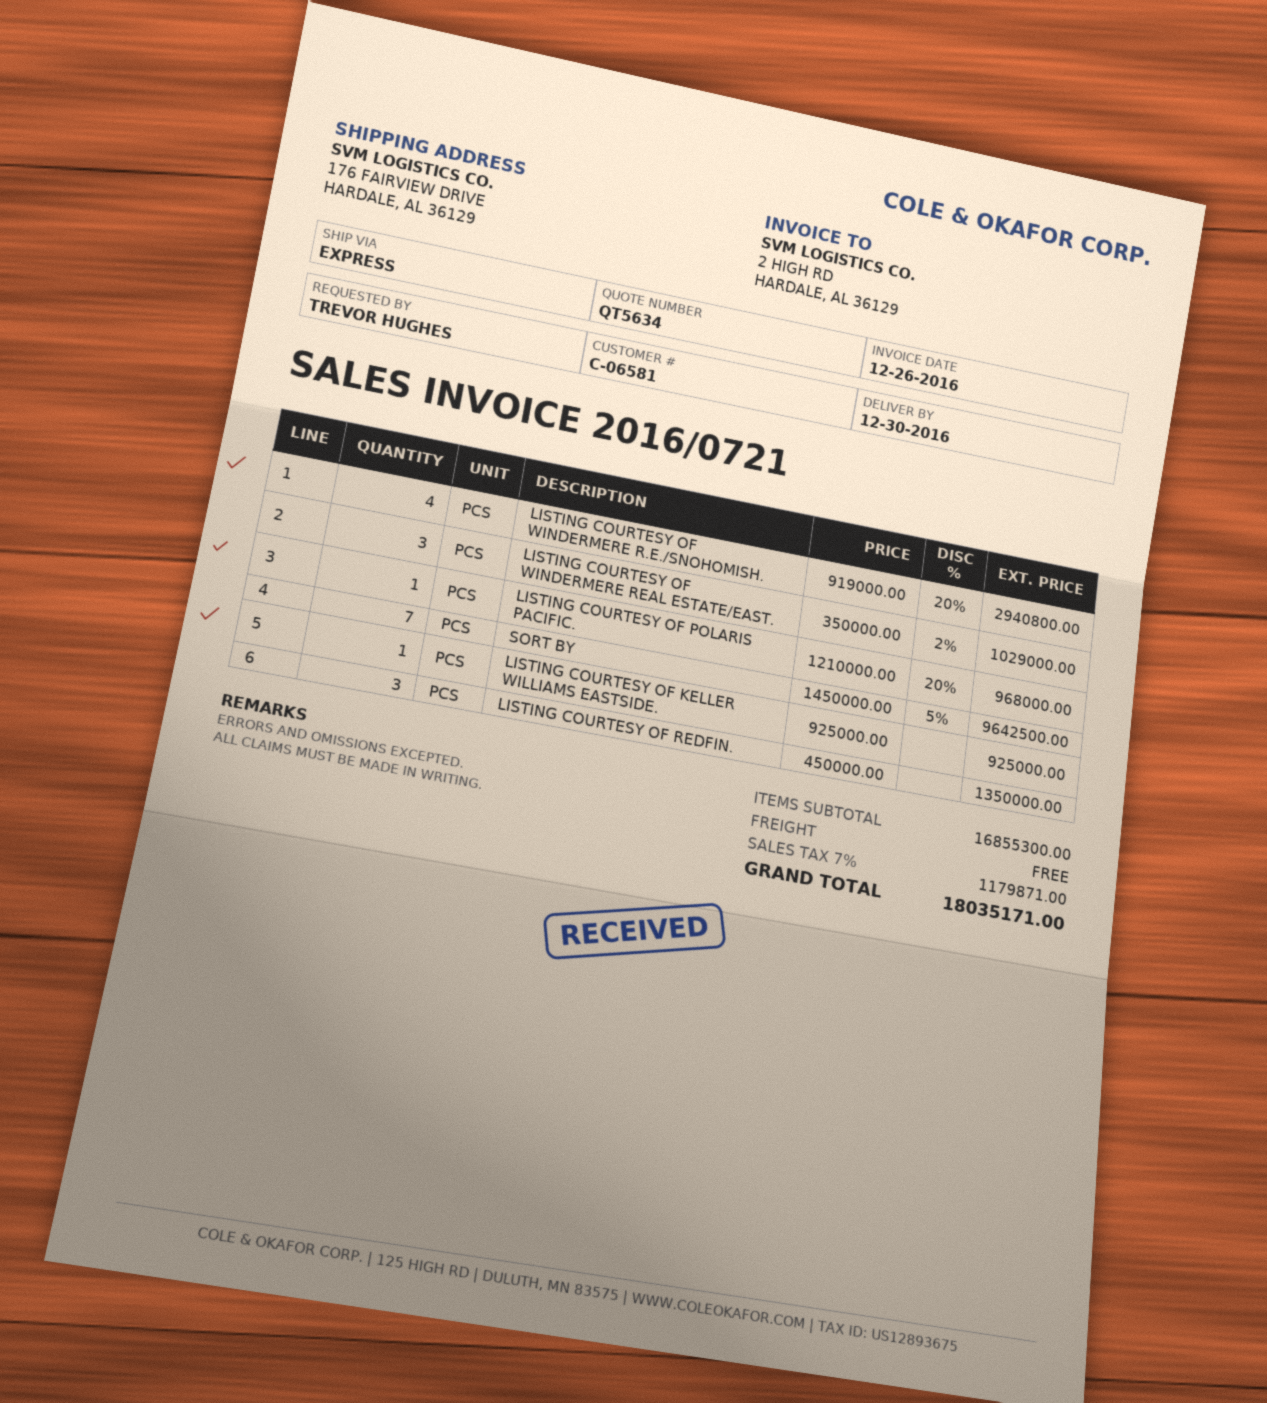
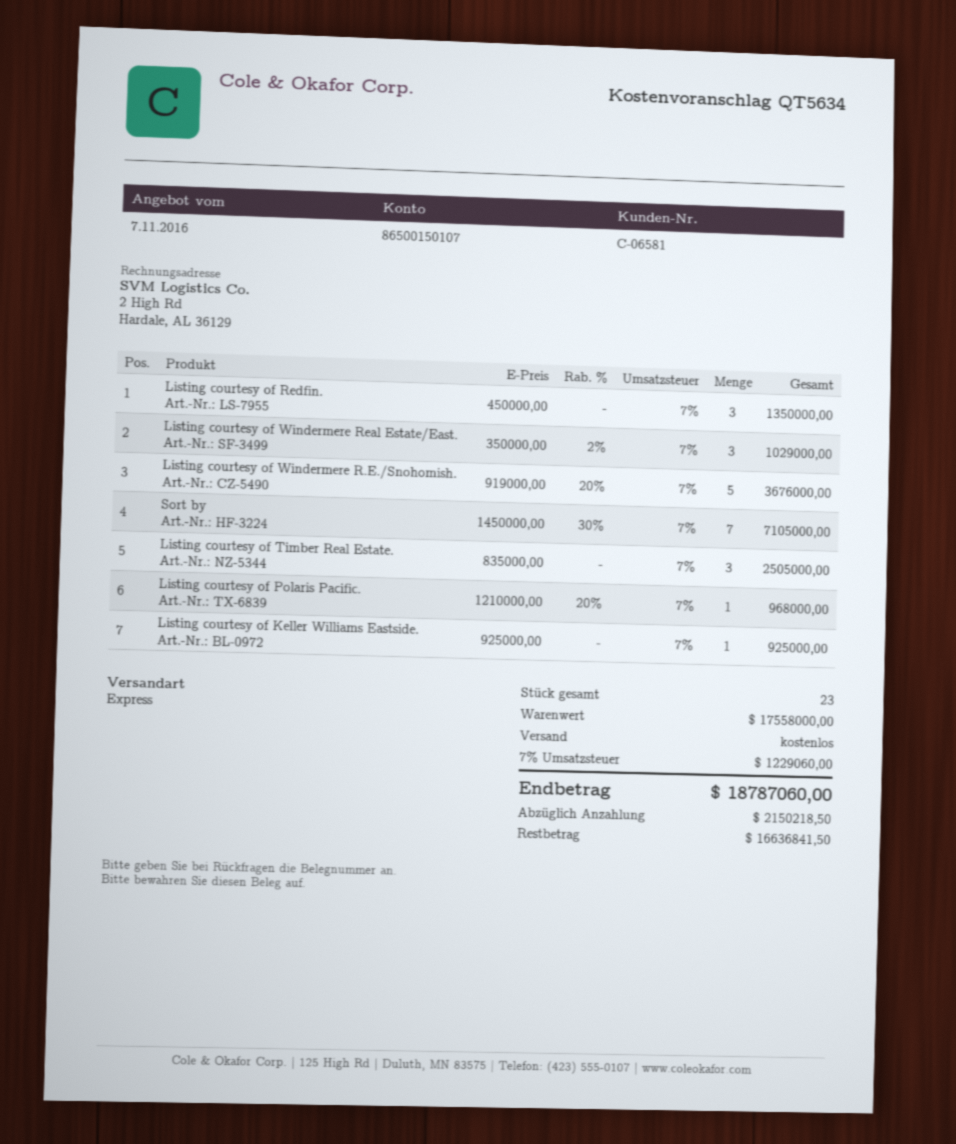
LISTING COURTESY OF WINDERMERE R.E./SNOHOMISH.: 4 x 919000.00 - 20% = 2940800.00 -> 5 x 919000.00 - 20% = 3676000.00
SORT BY: 7 x 1450000.00 - 5% = 9642500.00 -> 7 x 1450000.00 - 30% = 7105000.00
Listing courtesy of Timber Real Estate.: none -> 3 x 835000.00 = 2505000.00
subtotal: 16855300.00 -> 17558000.00
tax: 7% = 1179871.00 -> 7% = 1229060.00
total: 18035171.00 -> 18787060.00

